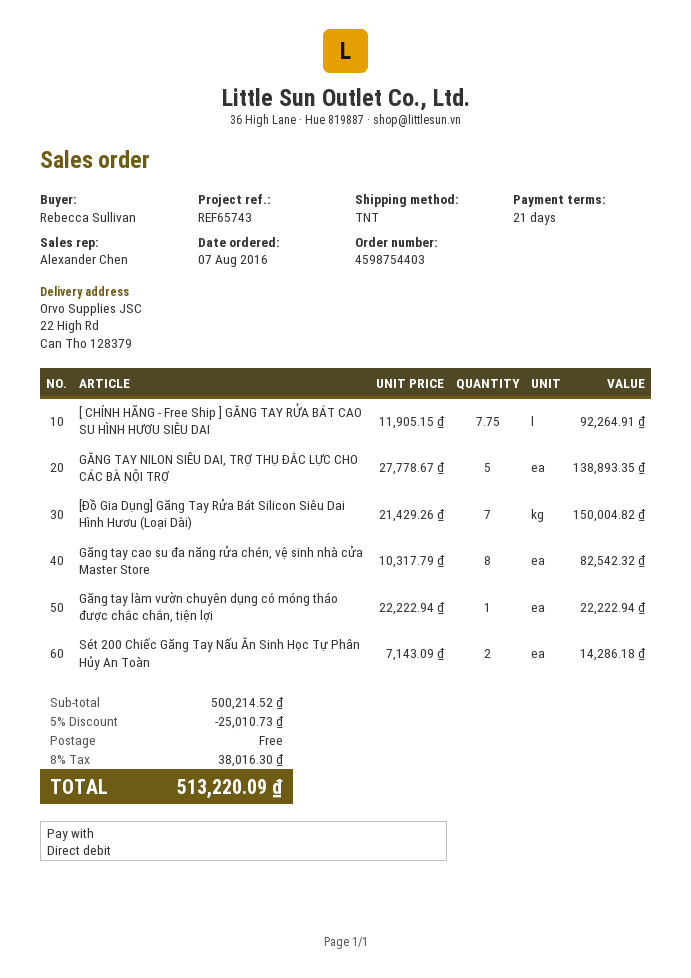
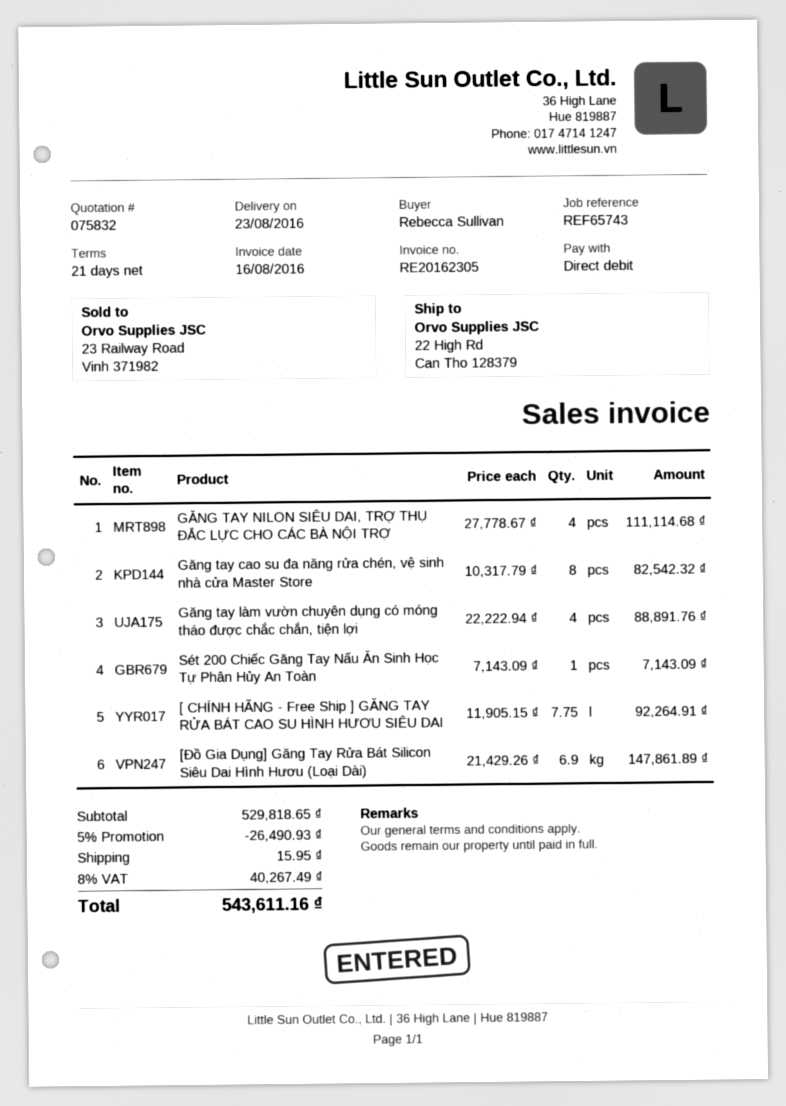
GĂNG TAY NILON SIÊU DAI, TRỢ THỤ ĐẮC LỰC CHO CÁC BÀ NỘI TRỢ: 5 x 27778.67 = 138893.35 -> 4 x 27778.67 = 111114.68
[Đồ Gia Dụng] Găng Tay Rửa Bát Silicon Siêu Dai Hình Hươu (Loại Dài): 7 x 21429.26 = 150004.82 -> 6.9 x 21429.26 = 147861.89
Găng tay làm vườn chuyên dụng có móng tháo được chắc chắn, tiện lợi: 1 x 22222.94 = 22222.94 -> 4 x 22222.94 = 88891.76
Sét 200 Chiếc Găng Tay Nấu Ăn Sinh Học Tự Phân Hủy An Toàn: 2 x 7143.09 = 14286.18 -> 1 x 7143.09 = 7143.09
subtotal: 500214.52 -> 529818.65
discount: 5% = 25010.73 -> 5% = 26490.93
shipping: 0.00 -> 15.95
tax: 8% = 38016.30 -> 8% = 40267.49
total: 513220.09 -> 543611.16

